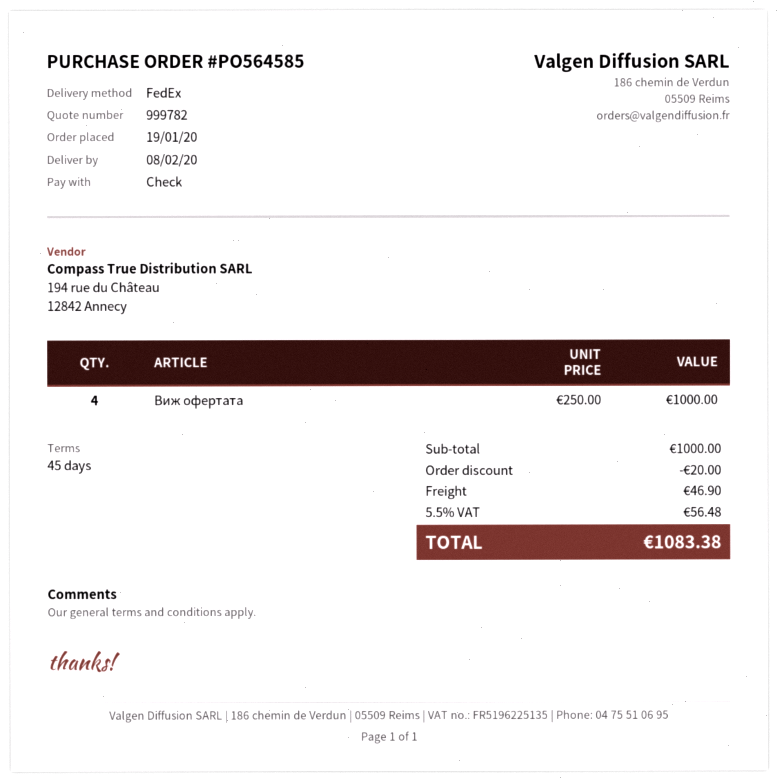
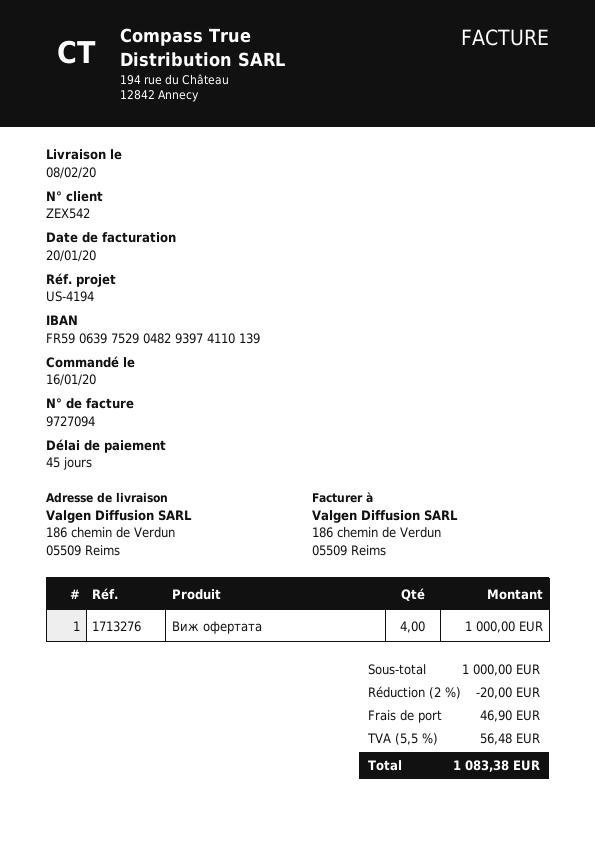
order date: 2020-01-19 -> 2020-01-16

